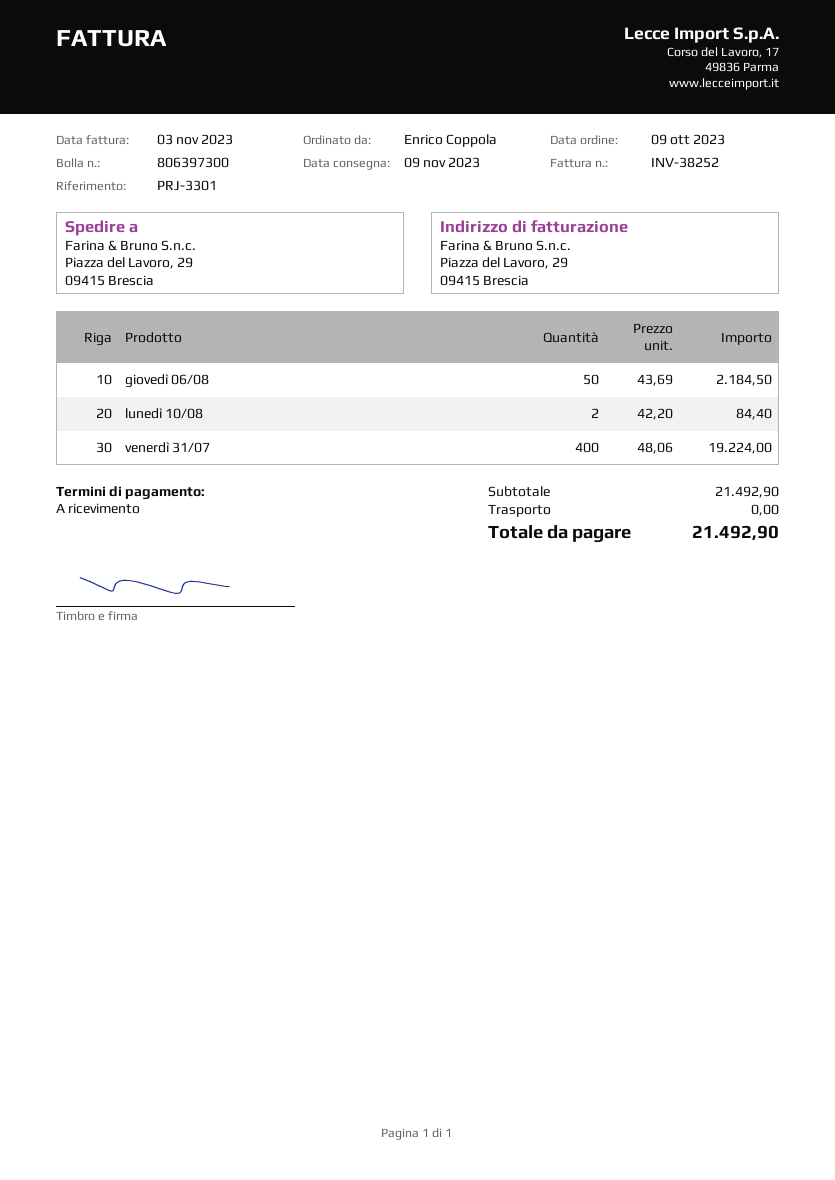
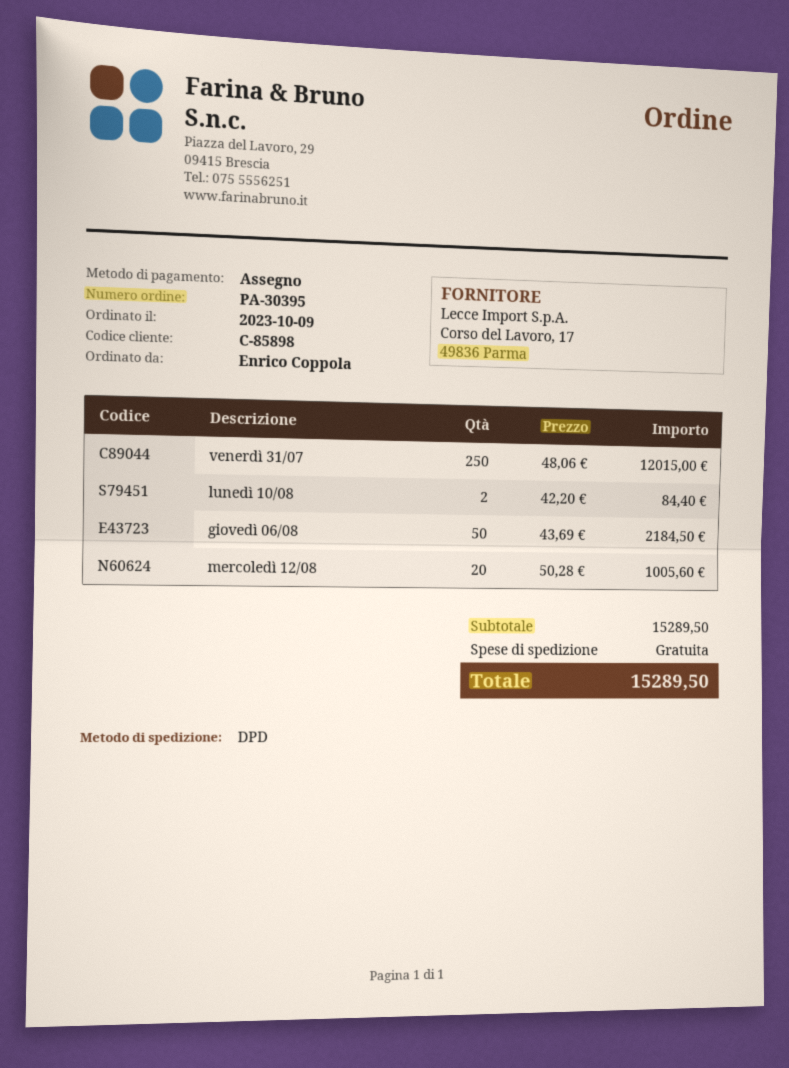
venerdì 31/07: 400 x 48.06 = 19224.00 -> 250 x 48.06 = 12015.00
mercoledì 12/08: none -> 20 x 50.28 = 1005.60
subtotal: 21492.90 -> 15289.50
total: 21492.90 -> 15289.50

